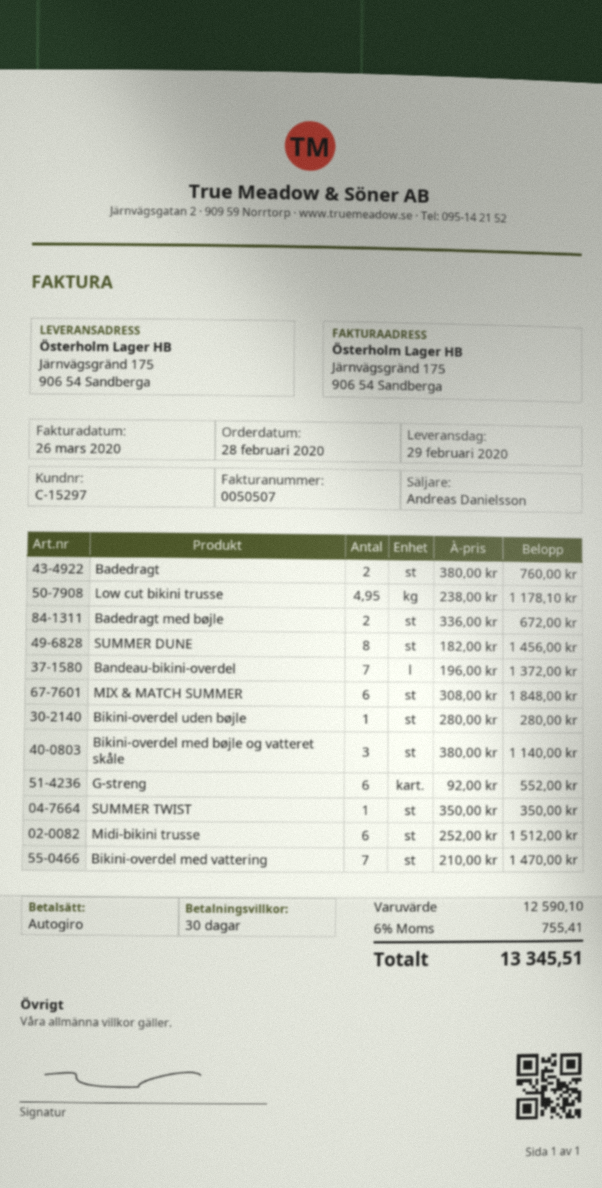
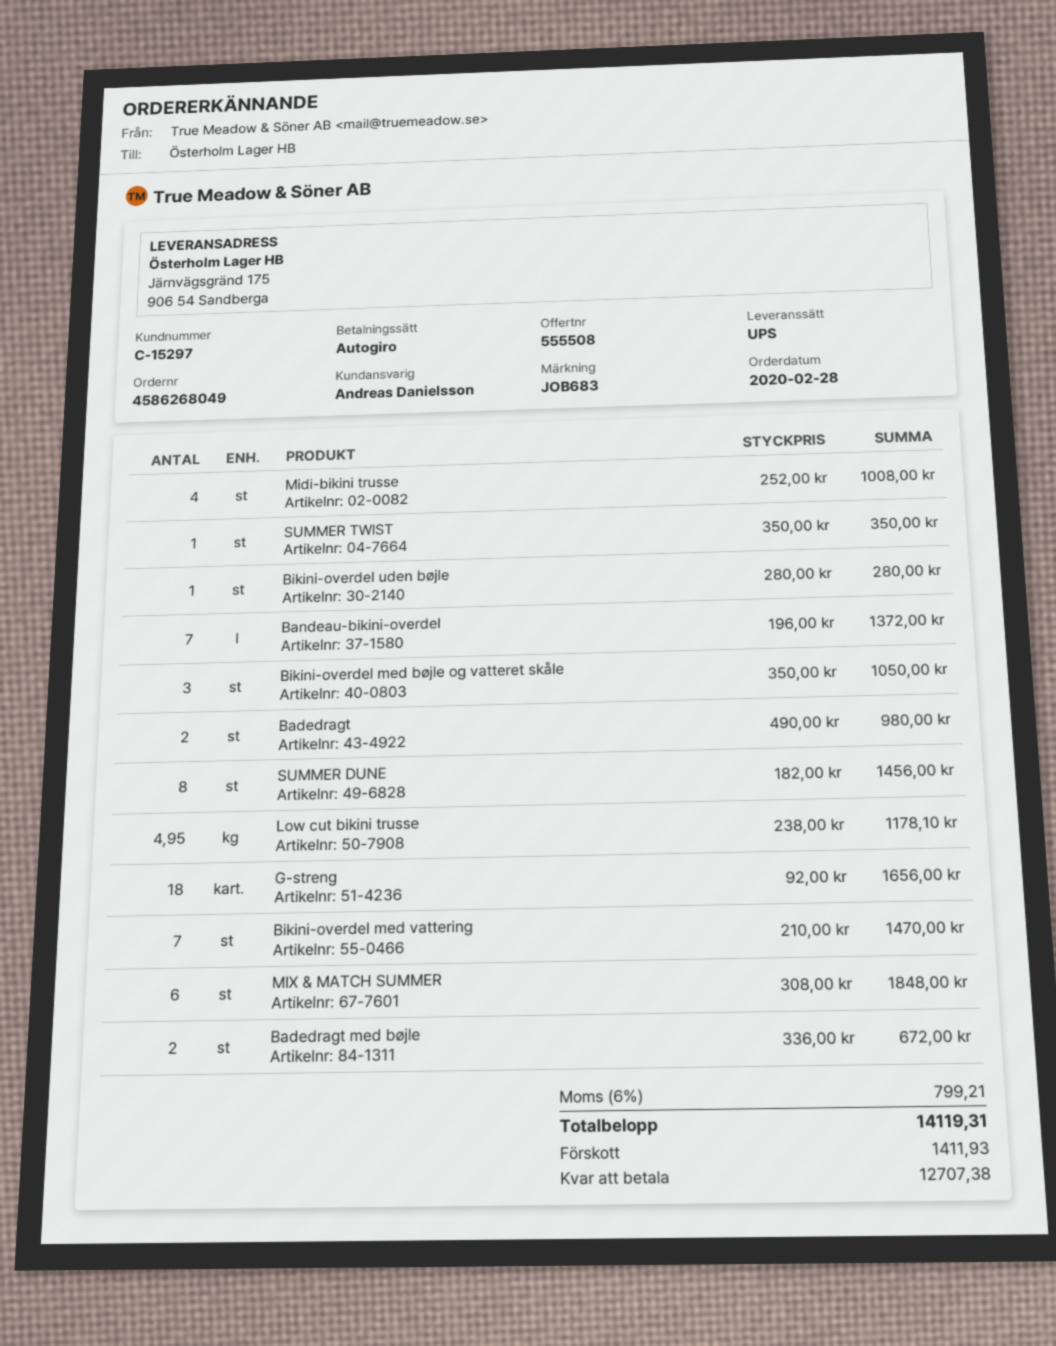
Badedragt: 2 x 380.00 = 760.00 -> 2 x 490.00 = 980.00
Bikini-overdel med bøjle og vatteret skåle: 3 x 380.00 = 1140.00 -> 3 x 350.00 = 1050.00
G-streng: 6 x 92.00 = 552.00 -> 18 x 92.00 = 1656.00
Midi-bikini trusse: 6 x 252.00 = 1512.00 -> 4 x 252.00 = 1008.00
tax: 6% = 755.41 -> 6% = 799.21
total: 13345.51 -> 14119.31

